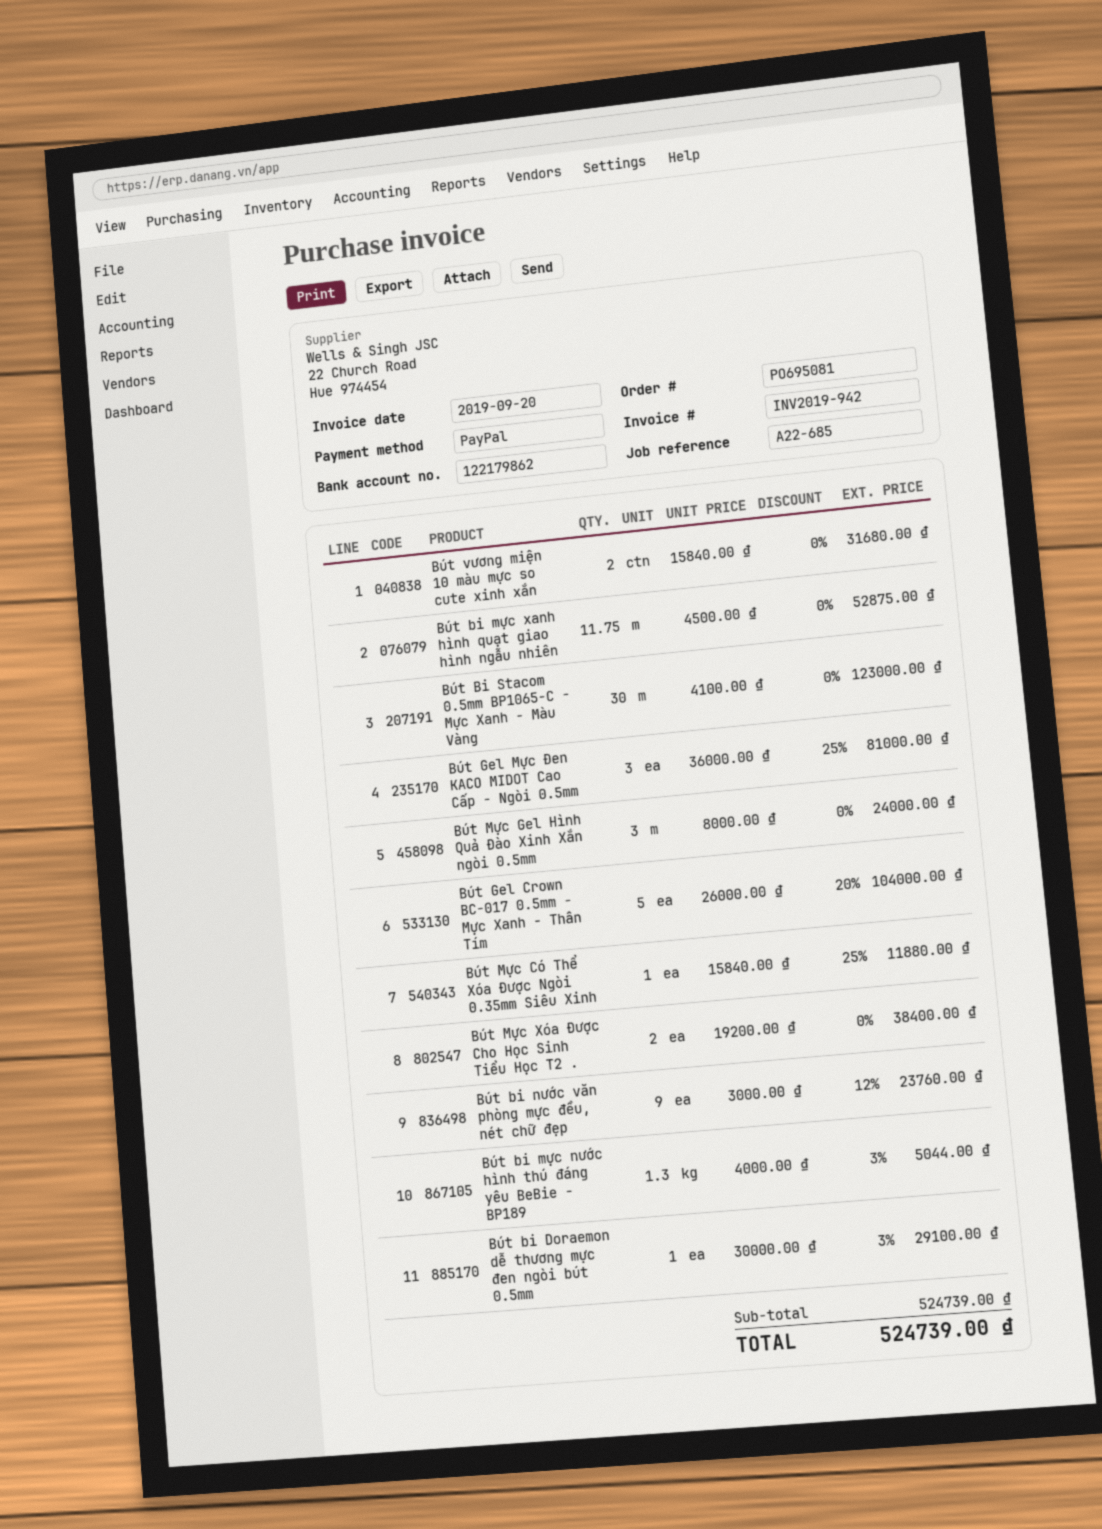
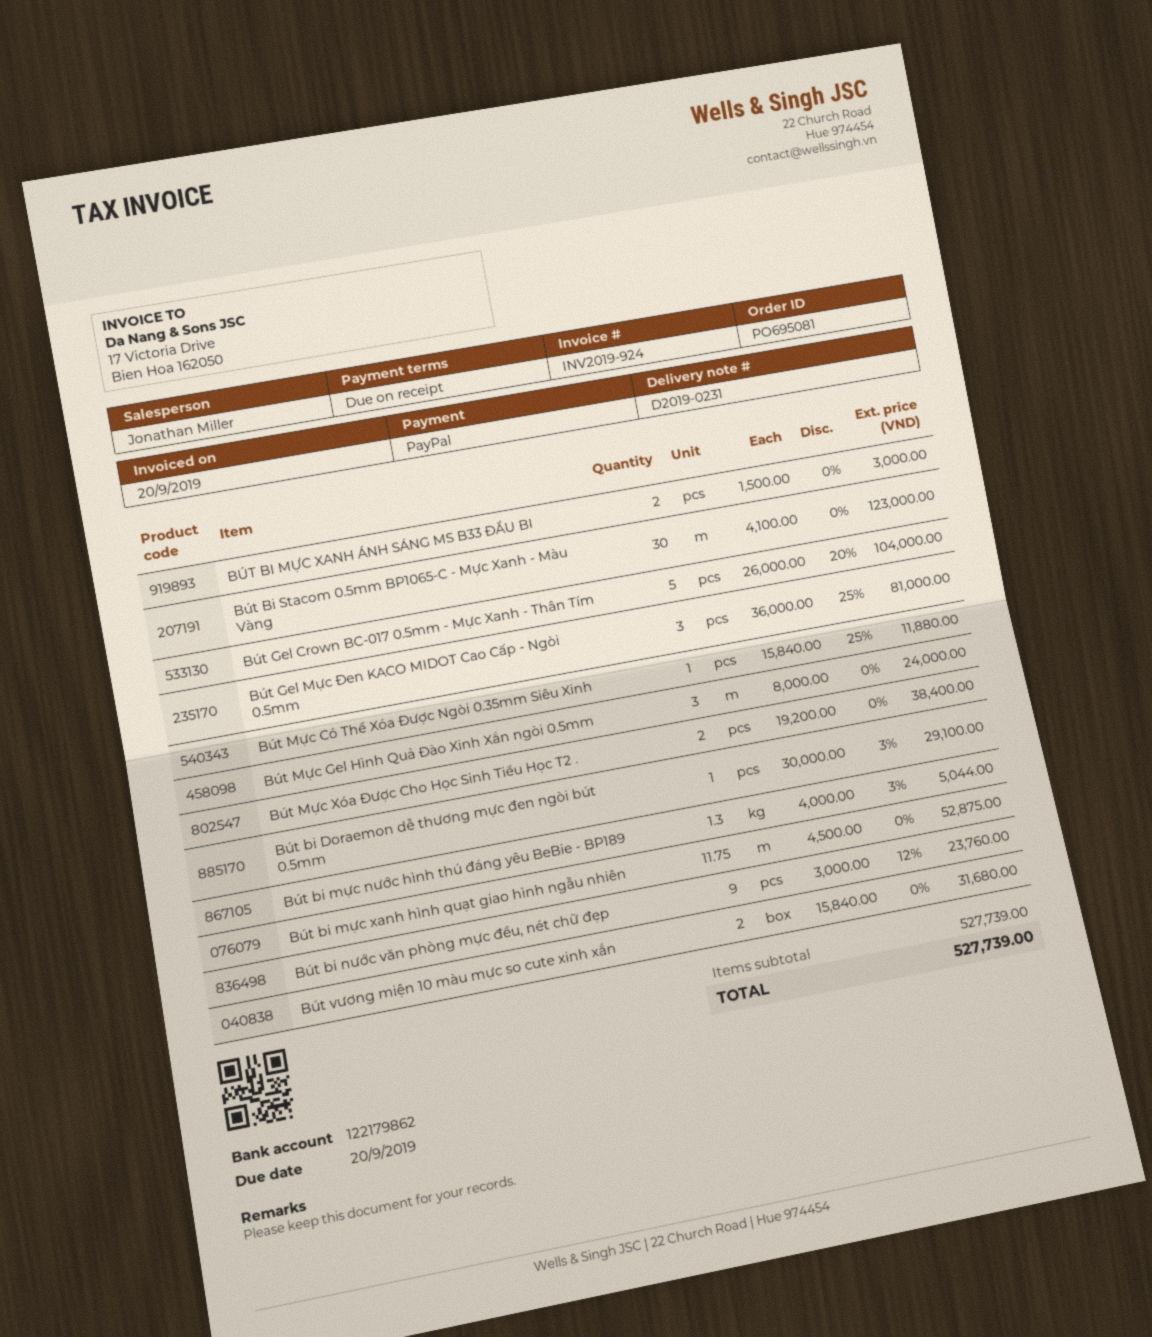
invoice number: INV2019-942 -> INV2019-924
BÚT BI MỰC XANH ÁNH SÁNG MS B33 ĐẦU BI: none -> 2 x 1500.00 = 3000.00
subtotal: 524739.00 -> 527739.00
total: 524739.00 -> 527739.00

